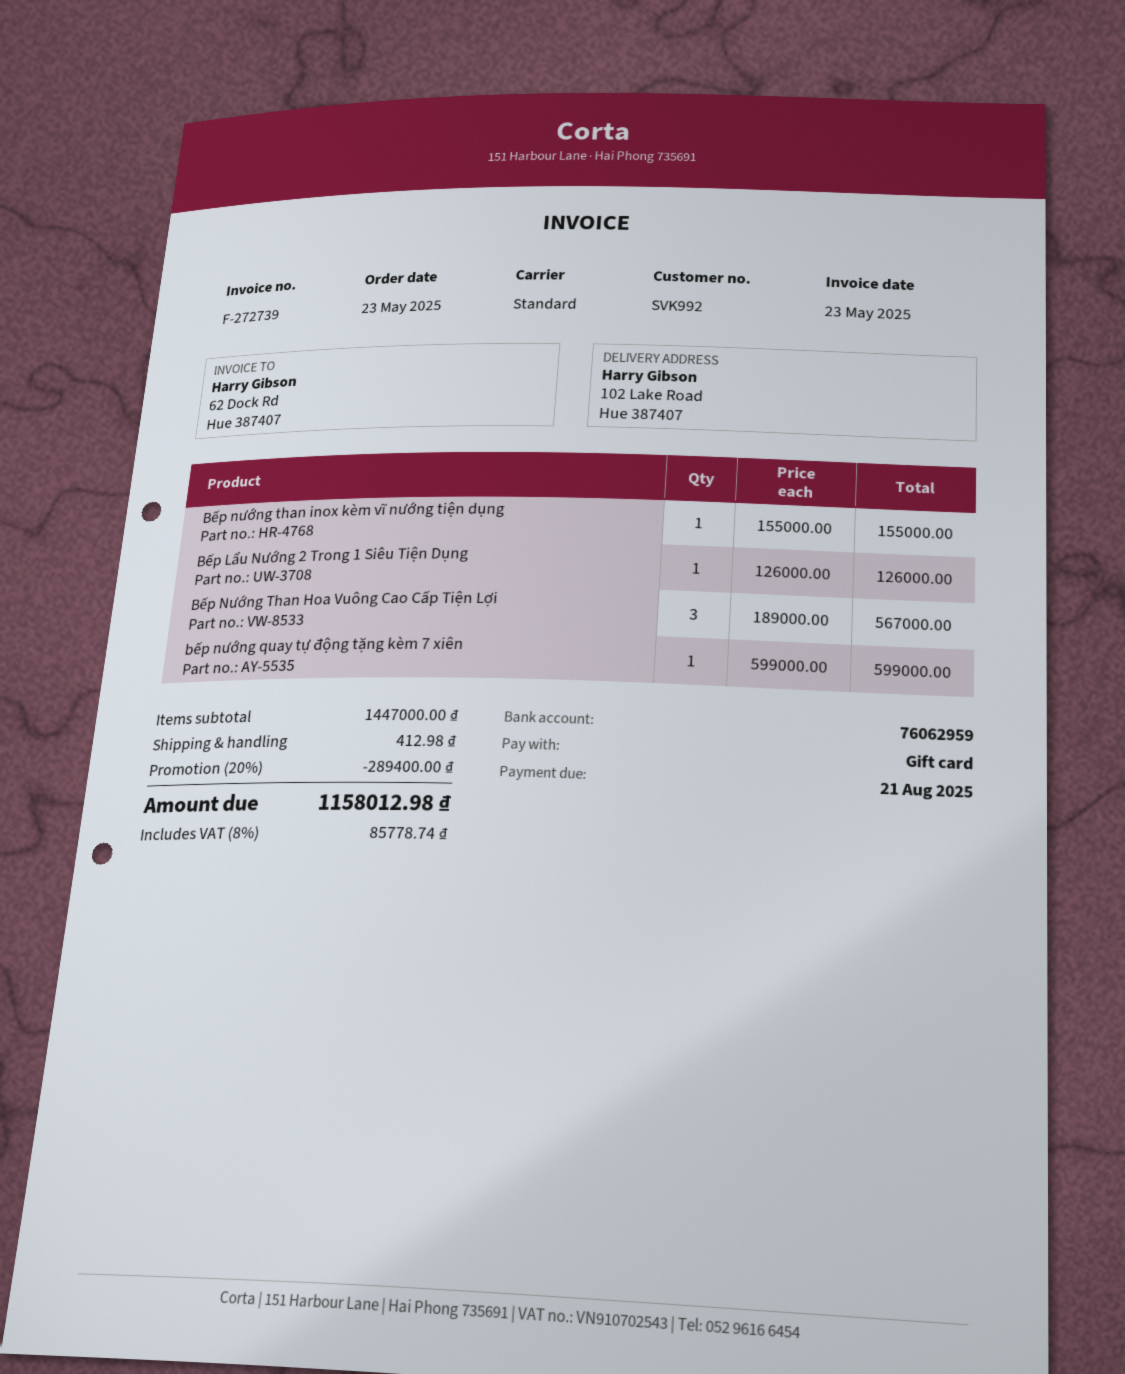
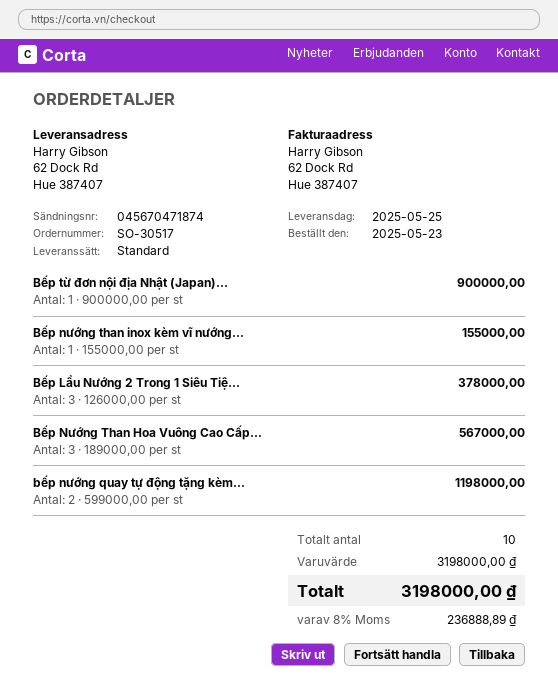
ship to: 102 Lake Road, Hue 387407 -> 62 Dock Rd, Hue 387407
Bếp Lẩu Nướng 2 Trong 1 Siêu Tiện Dụng: 1 x 126000.00 = 126000.00 -> 3 x 126000.00 = 378000.00
bếp nướng quay tự động tặng kèm 7 xiên: 1 x 599000.00 = 599000.00 -> 2 x 599000.00 = 1198000.00
Bếp từ đơn nội địa Nhật (Japan)...: none -> 1 x 900000.00 = 900000.00
subtotal: 1447000.00 -> 3198000.00
discount: 20% = 289400.00 -> none
shipping: 412.98 -> none
tax: 8% = 85778.74 -> 8% = 236888.89
total: 1158012.98 -> 3198000.00

